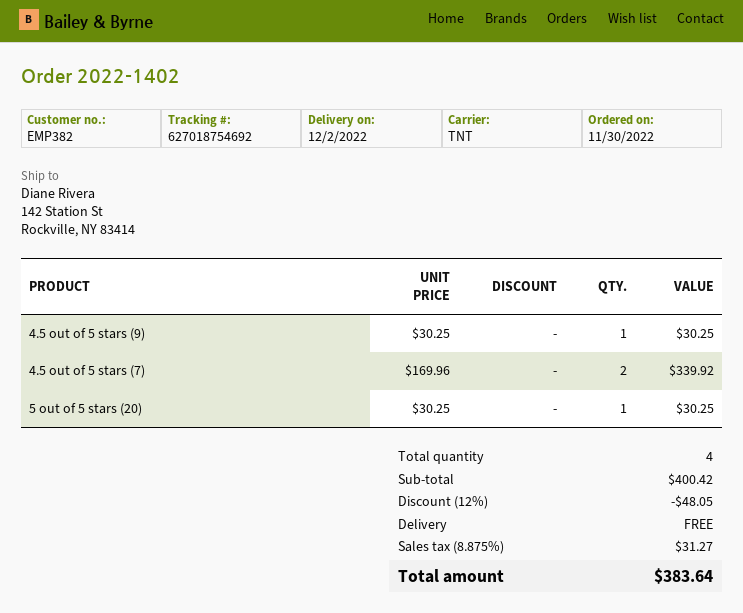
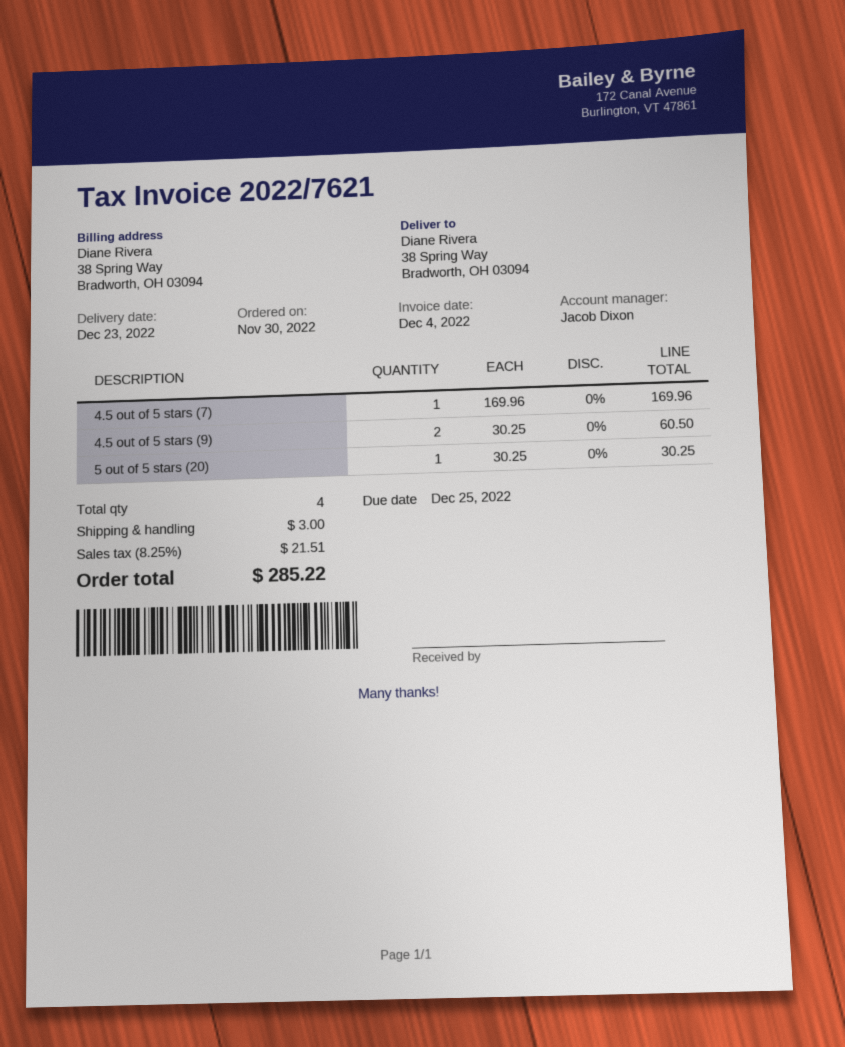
delivery date: 2022-12-02 -> 2022-12-23
ship to: 142 Station St, Rockville, NY 83414 -> 38 Spring Way, Bradworth, OH 03094
4.5 out of 5 stars (9): 1 x 30.25 = 30.25 -> 2 x 30.25 = 60.50
4.5 out of 5 stars (7): 2 x 169.96 = 339.92 -> 1 x 169.96 = 169.96
discount: 12% = 48.05 -> none
shipping: 0.00 -> 3.00
tax: 8.875% = 31.27 -> 8.25% = 21.51
total: 383.64 -> 285.22

